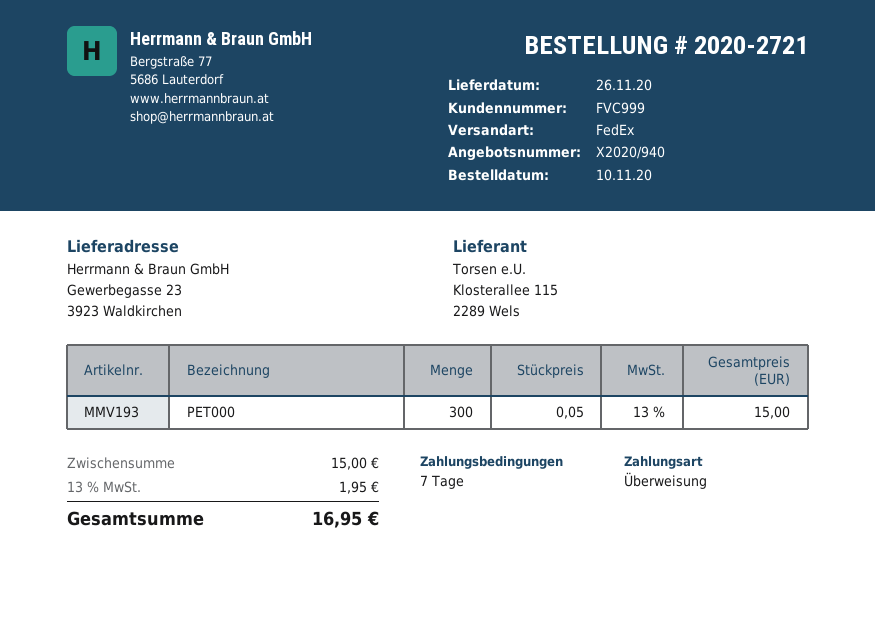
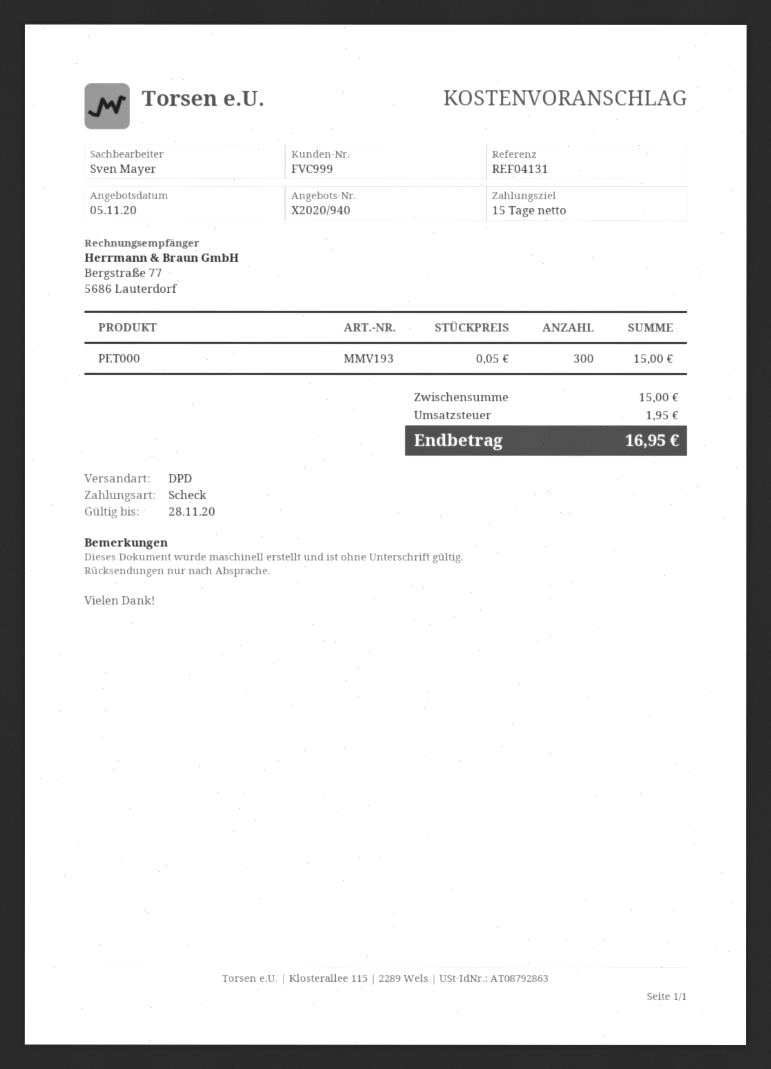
payment terms: 7 days -> 15 days
payment method: bank transfer -> cheque
shipping method: FedEx -> DPD

